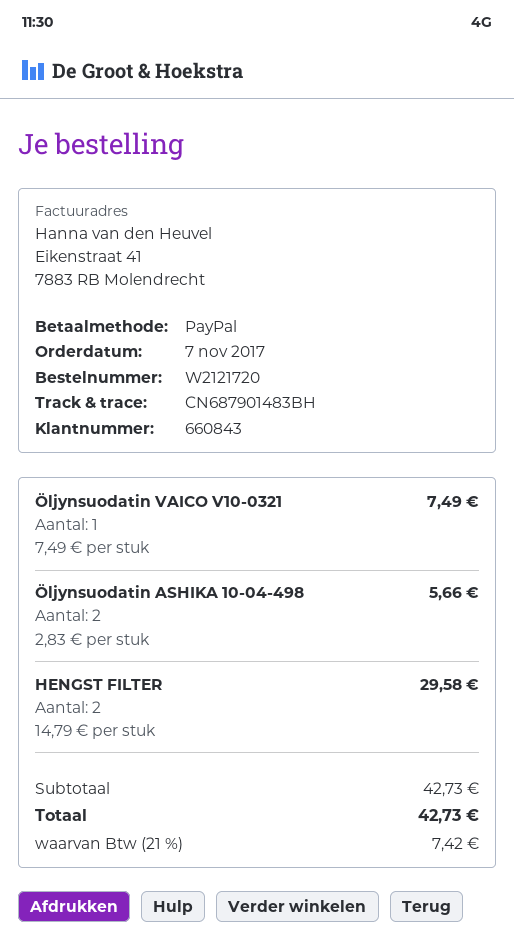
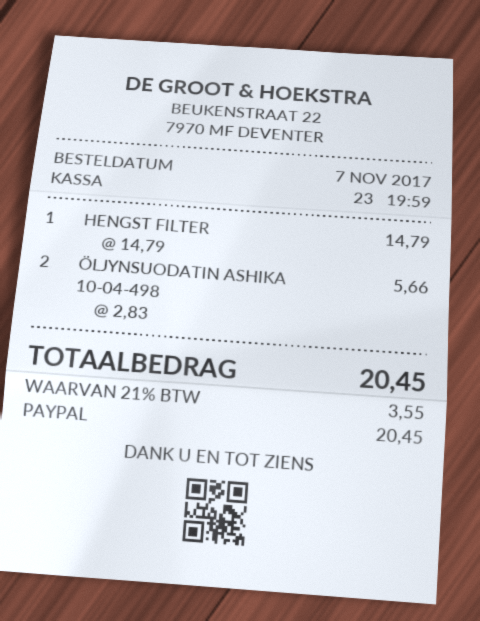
Öljynsuodatin VAICO V10-0321: 1 x 7.49 = 7.49 -> none
HENGST FILTER: 2 x 14.79 = 29.58 -> 1 x 14.79 = 14.79
tax: 21% = 7.42 -> 21% = 3.55
total: 42.73 -> 20.45

